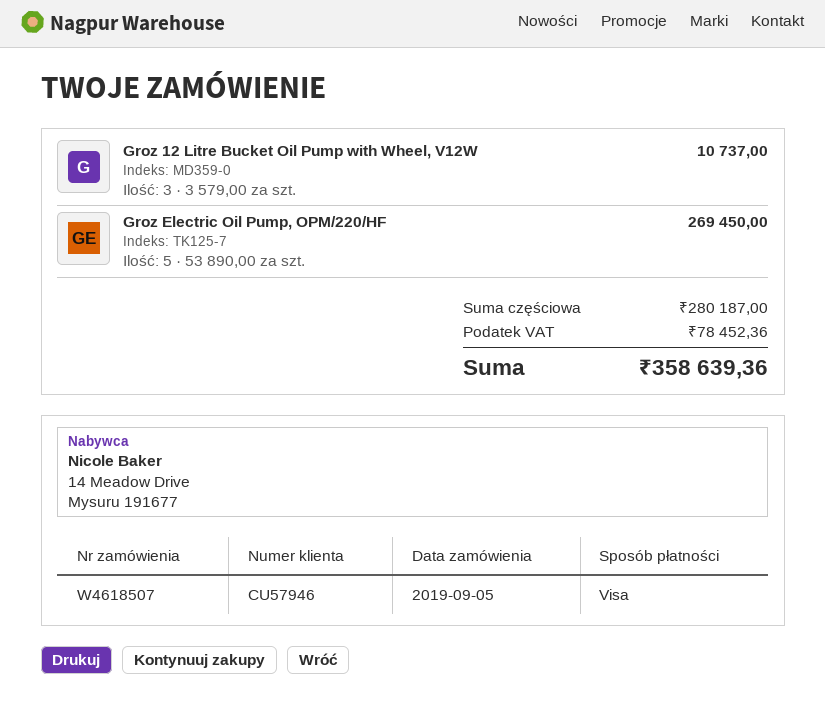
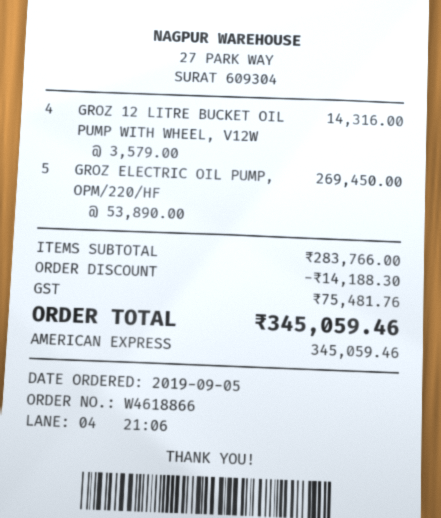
order number: W4618507 -> W4618866
payment method: Visa -> American Express
Groz 12 Litre Bucket Oil Pump with Wheel, V12W: 3 x 3579.00 = 10737.00 -> 4 x 3579.00 = 14316.00
subtotal: 280187.00 -> 283766.00
discount: none -> 14188.30
tax: 78452.36 -> 75481.76
total: 358639.36 -> 345059.46

